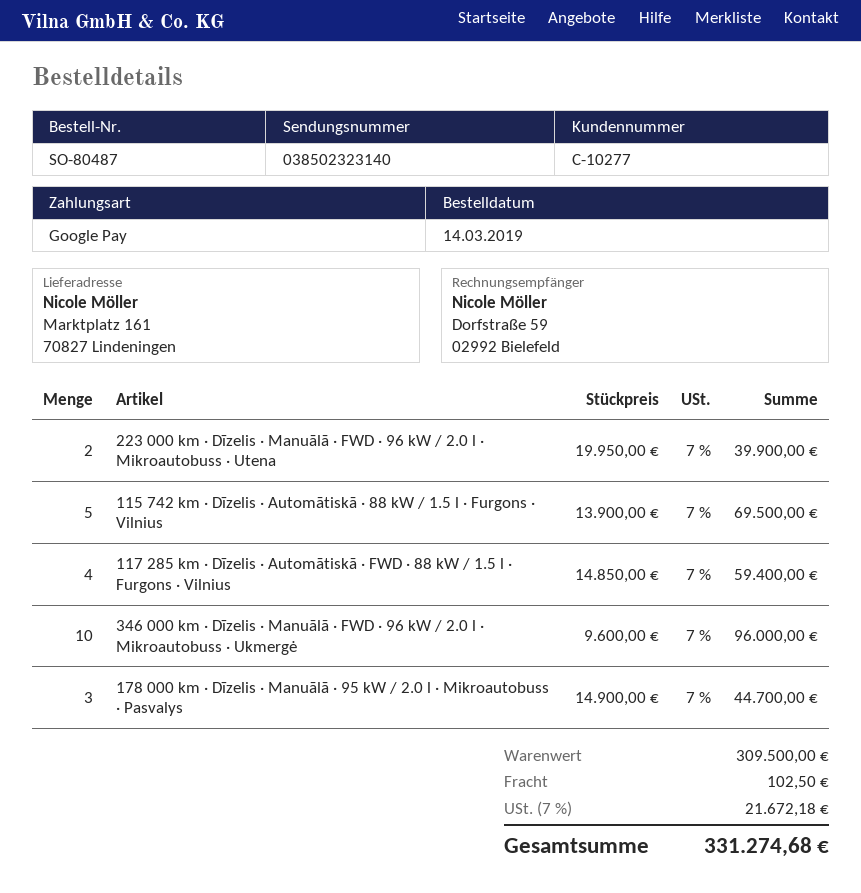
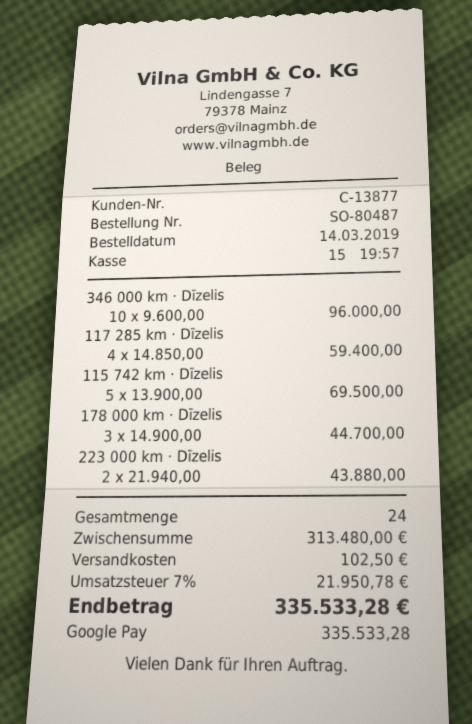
customer number: C-10277 -> C-13877
223 000 km · Dīzelis · Manuālā · FWD · 96 kW / 2.0 l · Mikroautobuss · Utena: 2 x 19950.00 = 39900.00 -> 2 x 21940.00 = 43880.00
subtotal: 309500.00 -> 313480.00
tax: 7% = 21672.18 -> 7% = 21950.78
total: 331274.68 -> 335533.28

